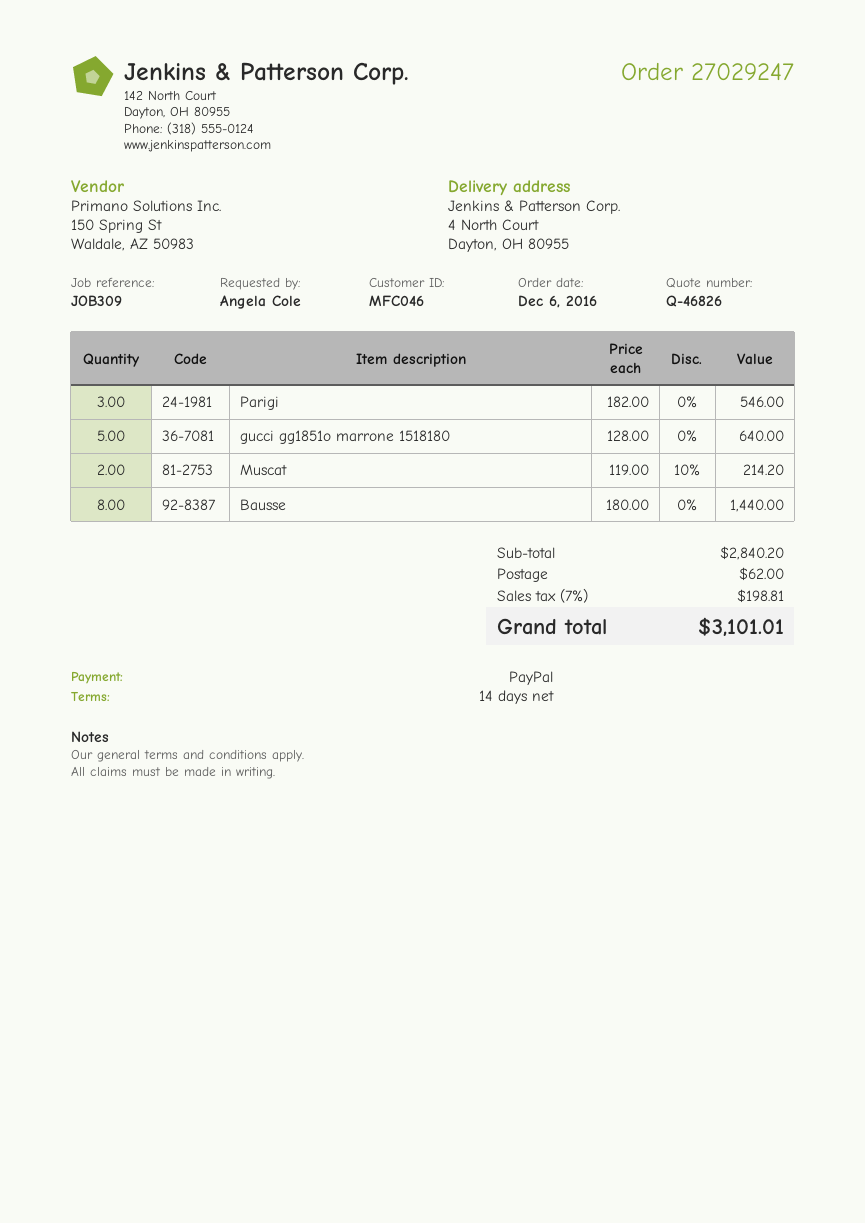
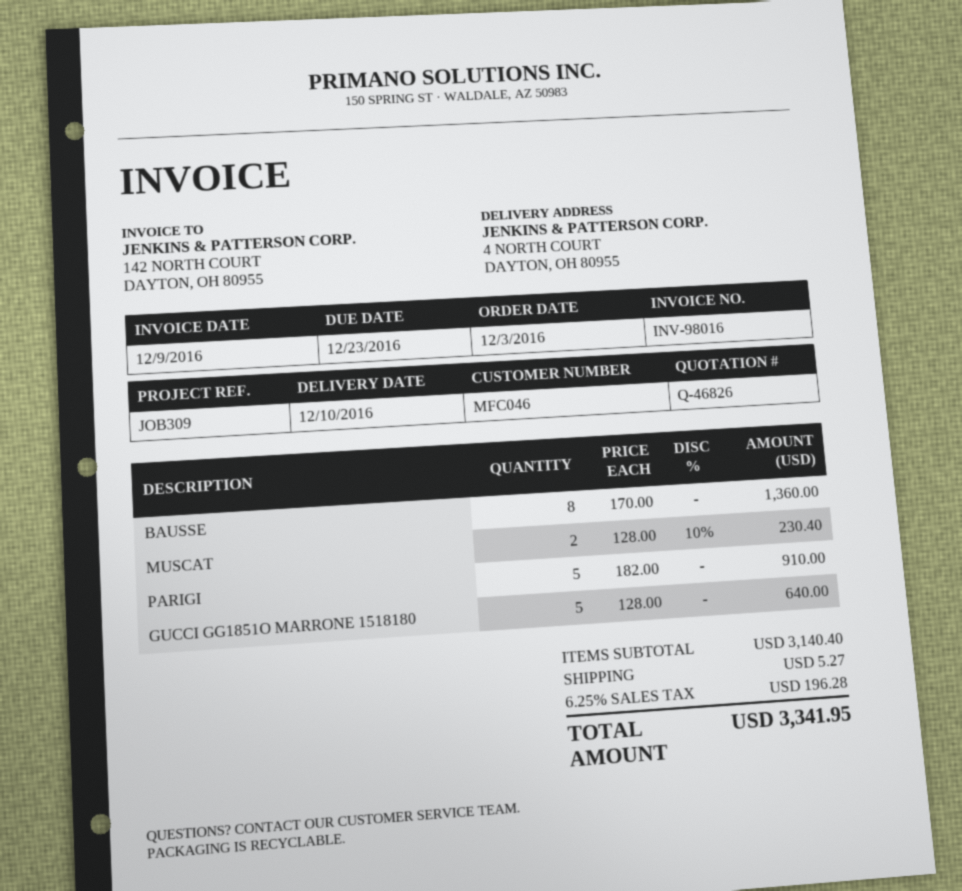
order date: 2016-12-06 -> 2016-12-03
Parigi: 3 x 182.00 = 546.00 -> 5 x 182.00 = 910.00
Muscat: 2 x 119.00 - 10% = 214.20 -> 2 x 128.00 - 10% = 230.40
Bausse: 8 x 180.00 = 1440.00 -> 8 x 170.00 = 1360.00
subtotal: 2840.20 -> 3140.40
shipping: 62.00 -> 5.27
tax: 7% = 198.81 -> 6.25% = 196.28
total: 3101.01 -> 3341.95

